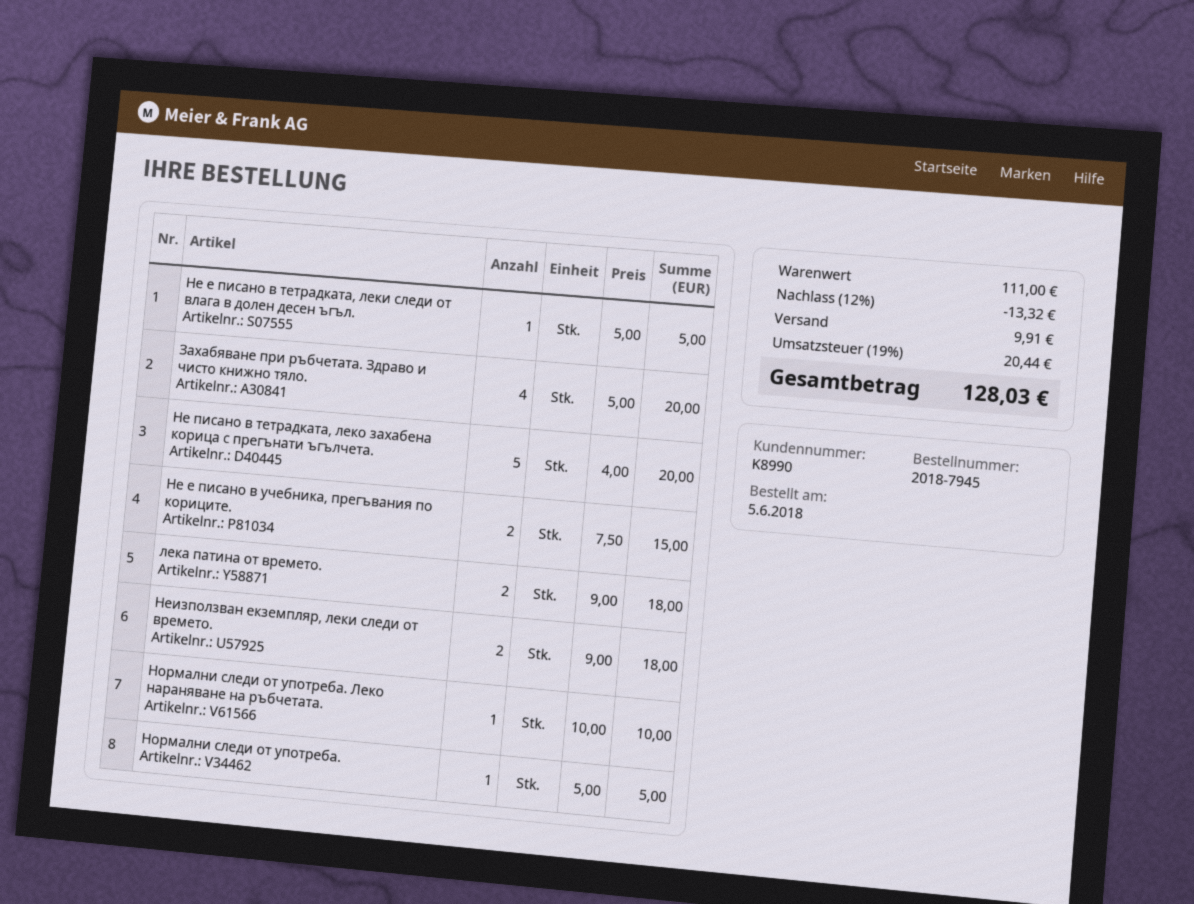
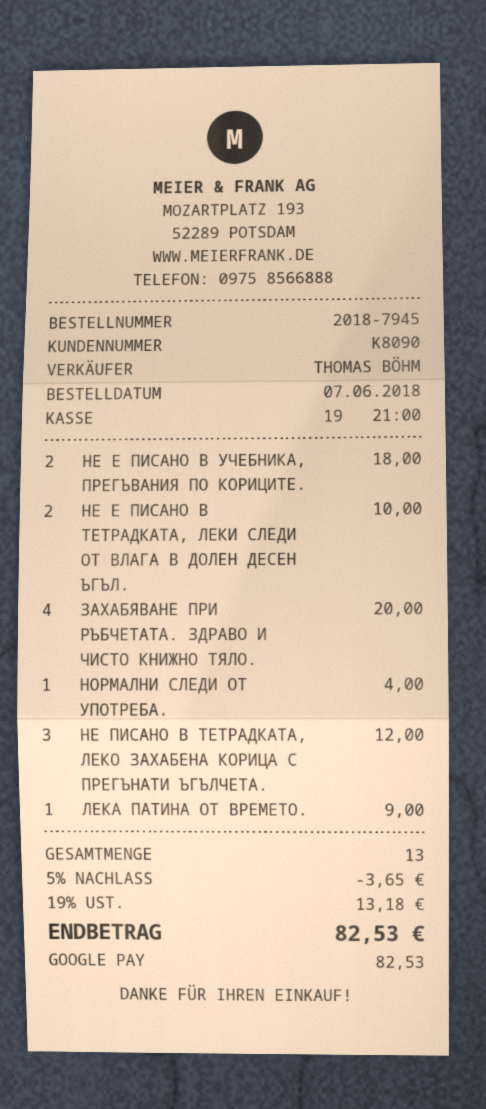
order date: 2018-06-05 -> 2018-06-07
customer number: K8990 -> K8090
Не е писано в тетрадката, леки следи от влага в долен десен ъгъл.: 1 for 5.00 -> 2 for 10.00
Не писано в тетрадката, леко захабена корица с прегънати ъгълчета.: 5 for 20.00 -> 3 for 12.00
Не е писано в учебника, прегъвания по кориците.: 2 for 15.00 -> 2 for 18.00
лека патина от времето.: 2 for 18.00 -> 1 for 9.00
Неизползван екземпляр, леки следи от времето.: 2 for 18.00 -> none
Нормални следи от употреба. Леко нараняване на ръбчетата.: 1 for 10.00 -> none
Нормални следи от употреба.: 1 for 5.00 -> 1 for 4.00
discount: 12% = 13.32 -> 5% = 3.65
shipping: 9.91 -> none
tax: 19% = 20.44 -> 19% = 13.18
total: 128.03 -> 82.53

